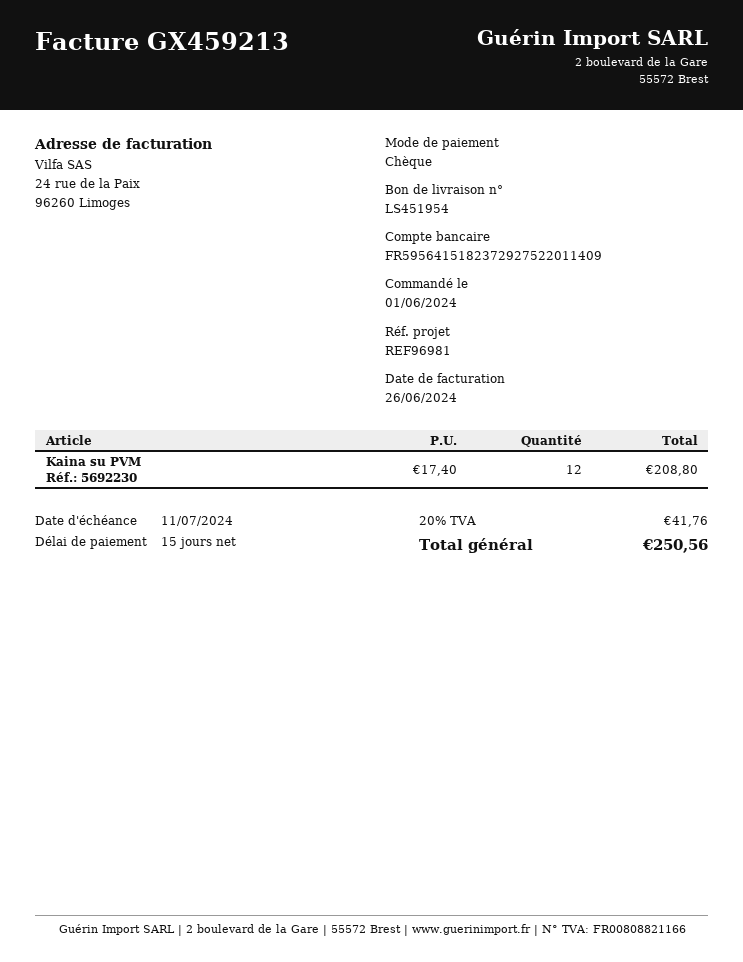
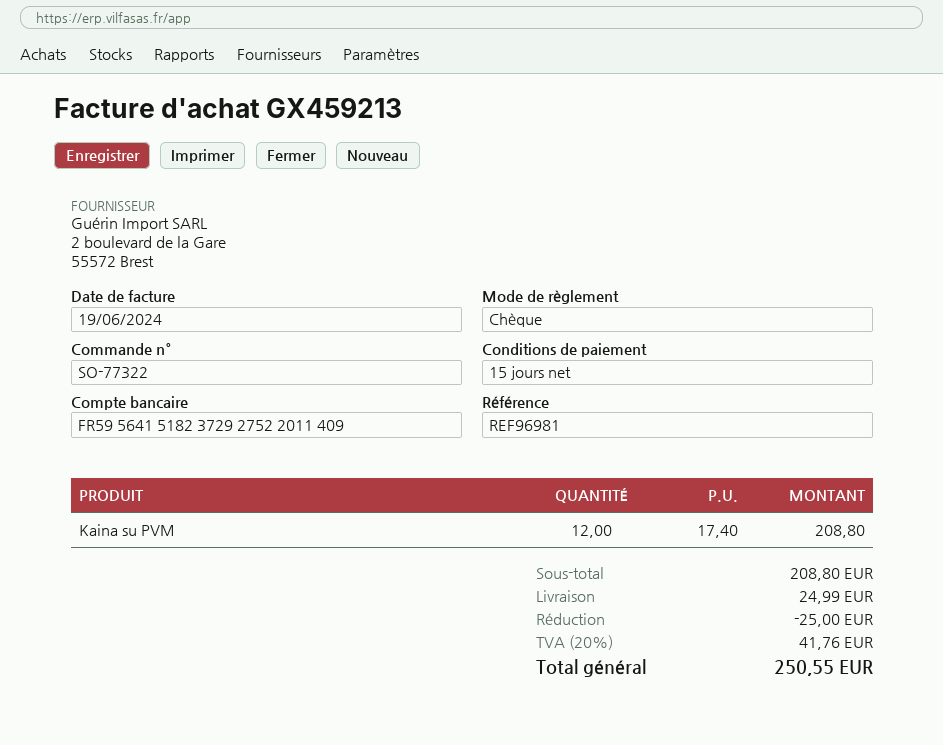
invoice date: 2024-06-26 -> 2024-06-19
discount: none -> 25.00
shipping: none -> 24.99
total: 250.56 -> 250.55

